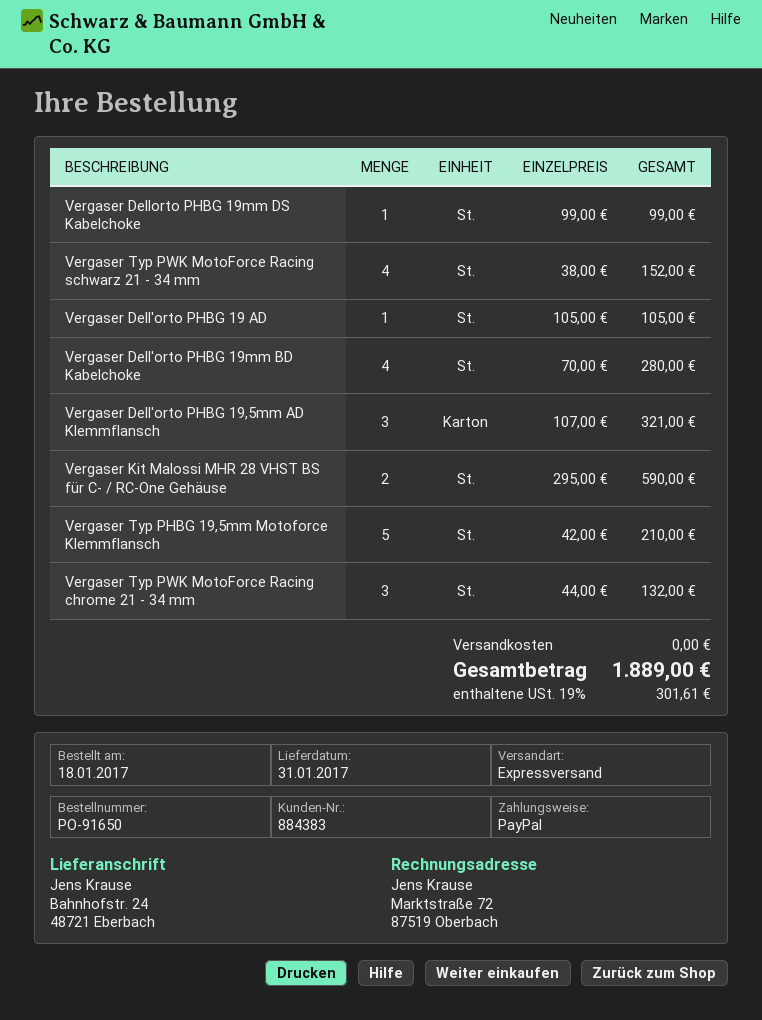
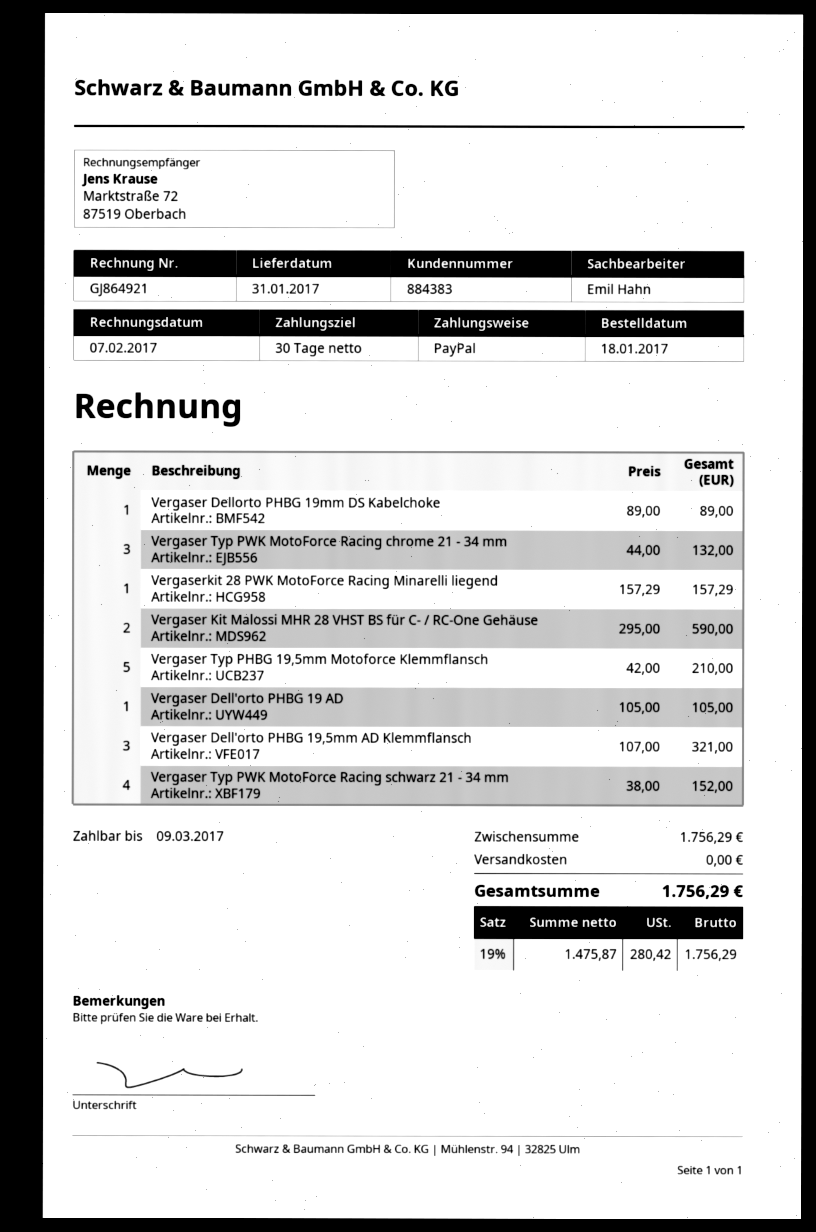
Vergaser Dellorto PHBG 19mm DS Kabelchoke: 1 x 99.00 = 99.00 -> 1 x 89.00 = 89.00
Vergaser Dell'orto PHBG 19mm BD Kabelchoke: 4 x 70.00 = 280.00 -> none
Vergaserkit 28 PWK MotoForce Racing Minarelli liegend: none -> 1 x 157.29 = 157.29
tax: 19% = 301.61 -> 19% = 280.42
total: 1889.00 -> 1756.29

